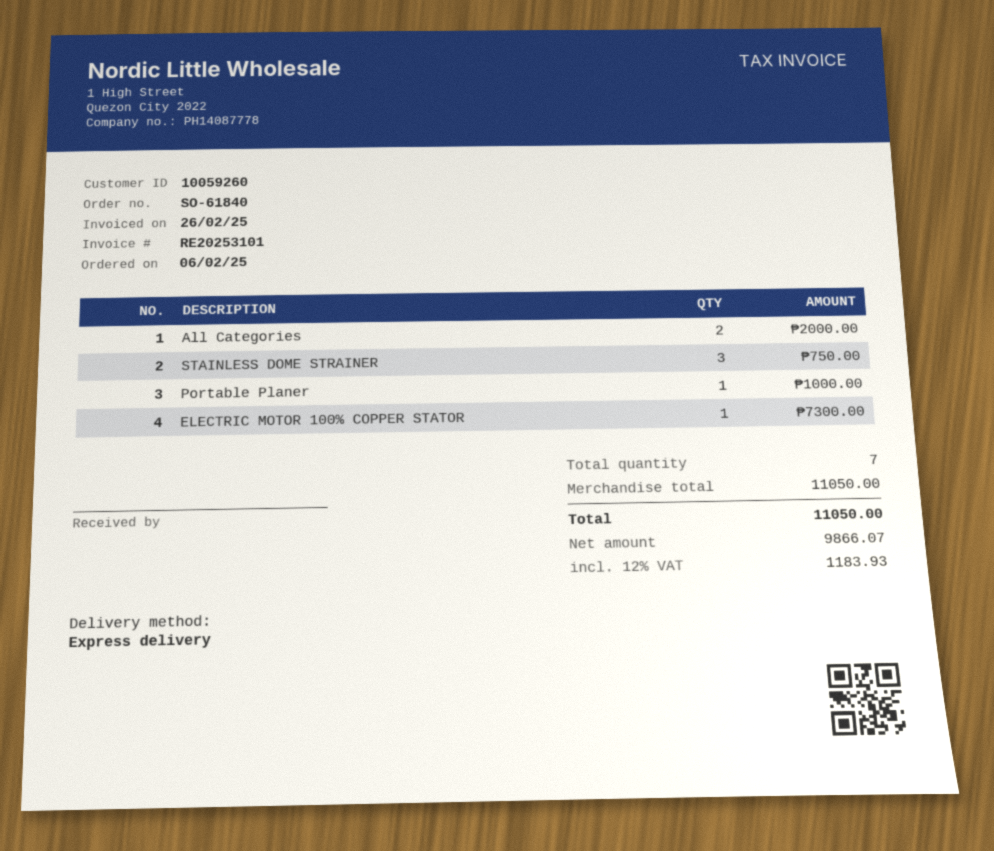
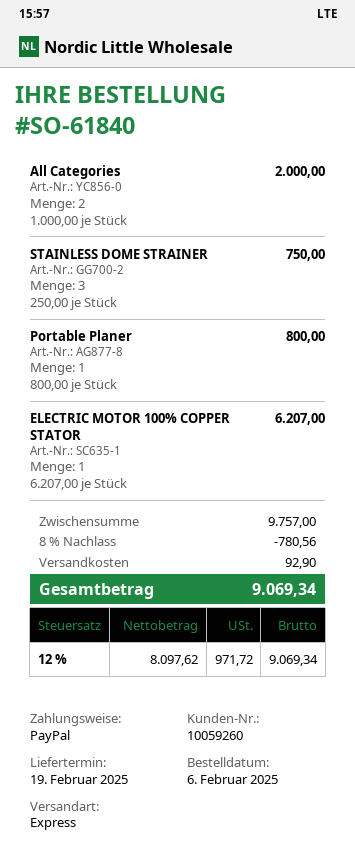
Portable Planer: 1 for 1000.00 -> 1 for 800.00
ELECTRIC MOTOR 100% COPPER STATOR: 1 for 7300.00 -> 1 for 6207.00
subtotal: 11050.00 -> 9757.00
discount: none -> 8% = 780.56
shipping: none -> 92.90
net: 9866.07 -> 8097.62
tax: 12% = 1183.93 -> 12% = 971.72
total: 11050.00 -> 9069.34

